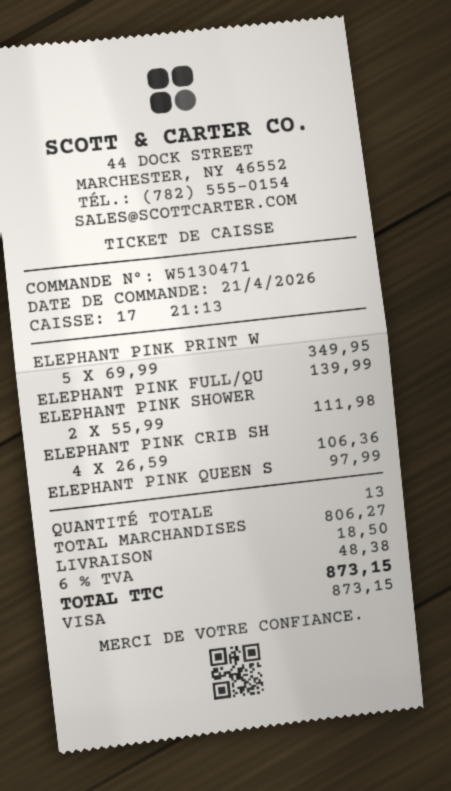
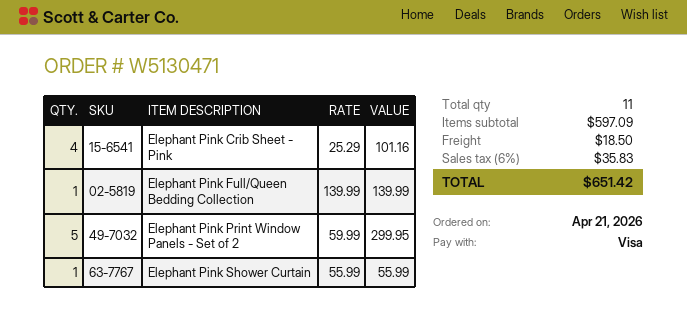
ELEPHANT PINK PRINT W: 5 x 69.99 = 349.95 -> 5 x 59.99 = 299.95
ELEPHANT PINK SHOWER: 2 x 55.99 = 111.98 -> 1 x 55.99 = 55.99
ELEPHANT PINK CRIB SH: 4 x 26.59 = 106.36 -> 4 x 25.29 = 101.16
ELEPHANT PINK QUEEN S: 1 x 97.99 = 97.99 -> none
total quantity: 13 -> 11
subtotal: 806.27 -> 597.09
tax: 6% = 48.38 -> 6% = 35.83
total: 873.15 -> 651.42

